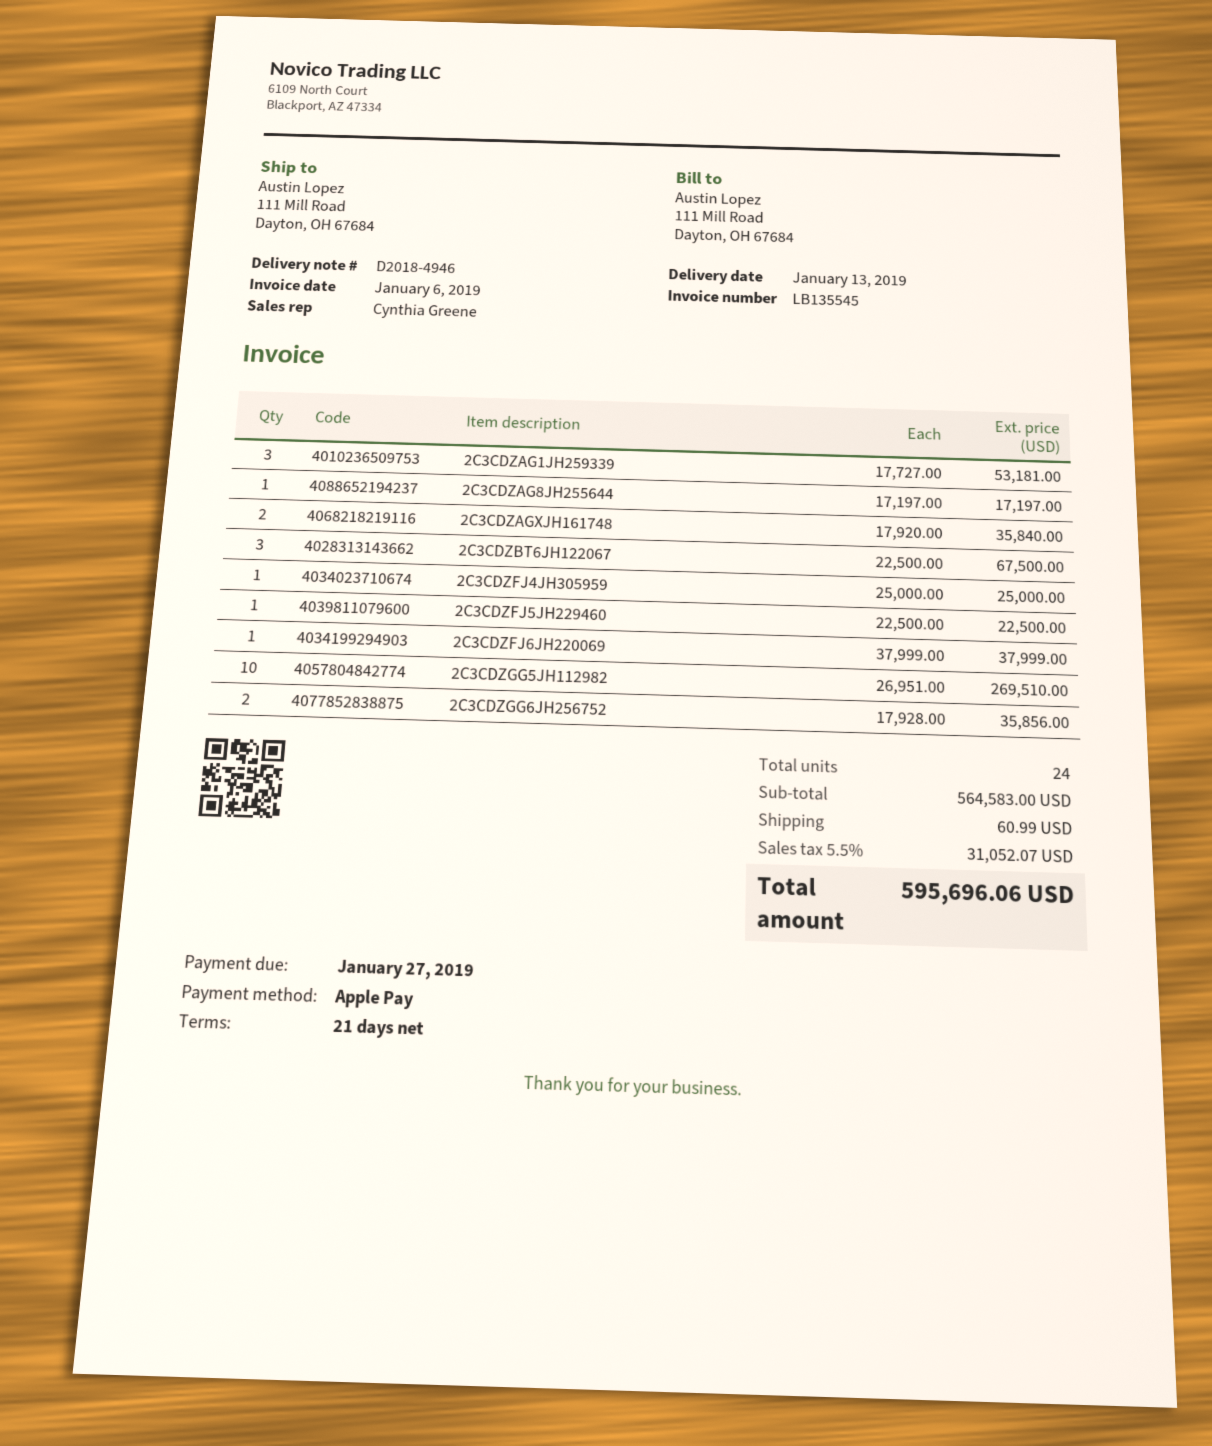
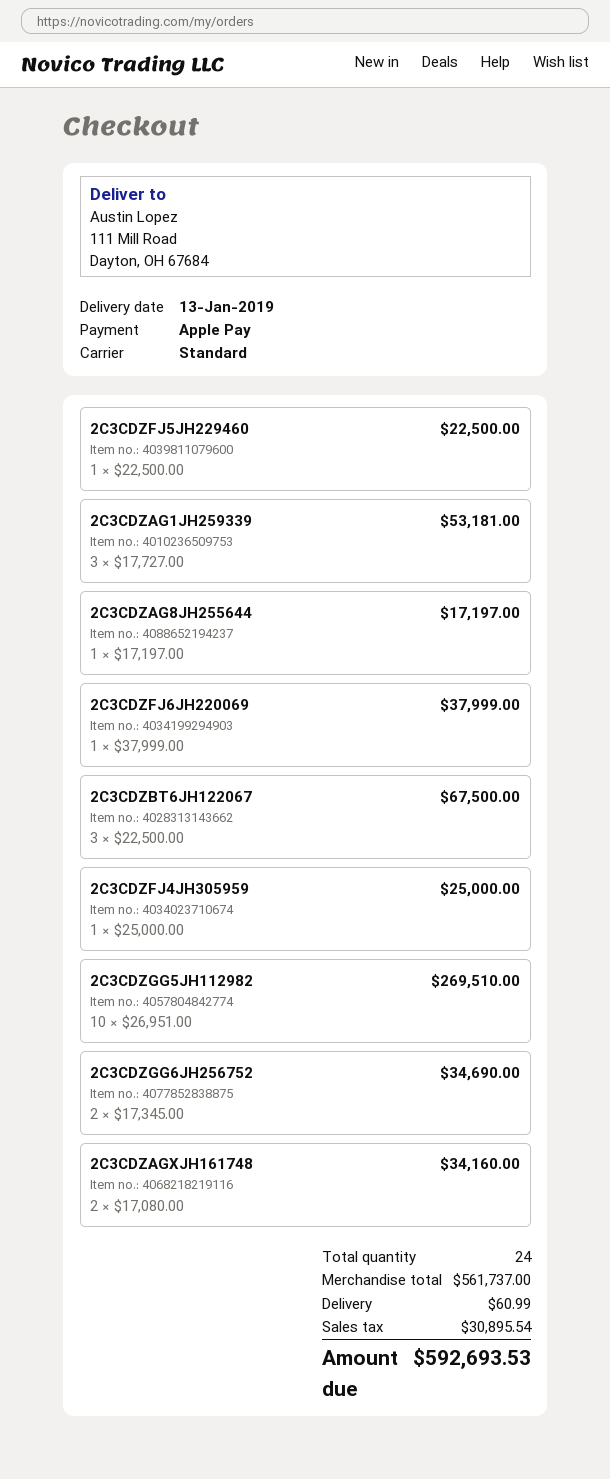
2C3CDZAGXJH161748: 2 x 17920.00 = 35840.00 -> 2 x 17080.00 = 34160.00
2C3CDZGG6JH256752: 2 x 17928.00 = 35856.00 -> 2 x 17345.00 = 34690.00
subtotal: 564583.00 -> 561737.00
tax: 31052.07 -> 30895.54
total: 595696.06 -> 592693.53

